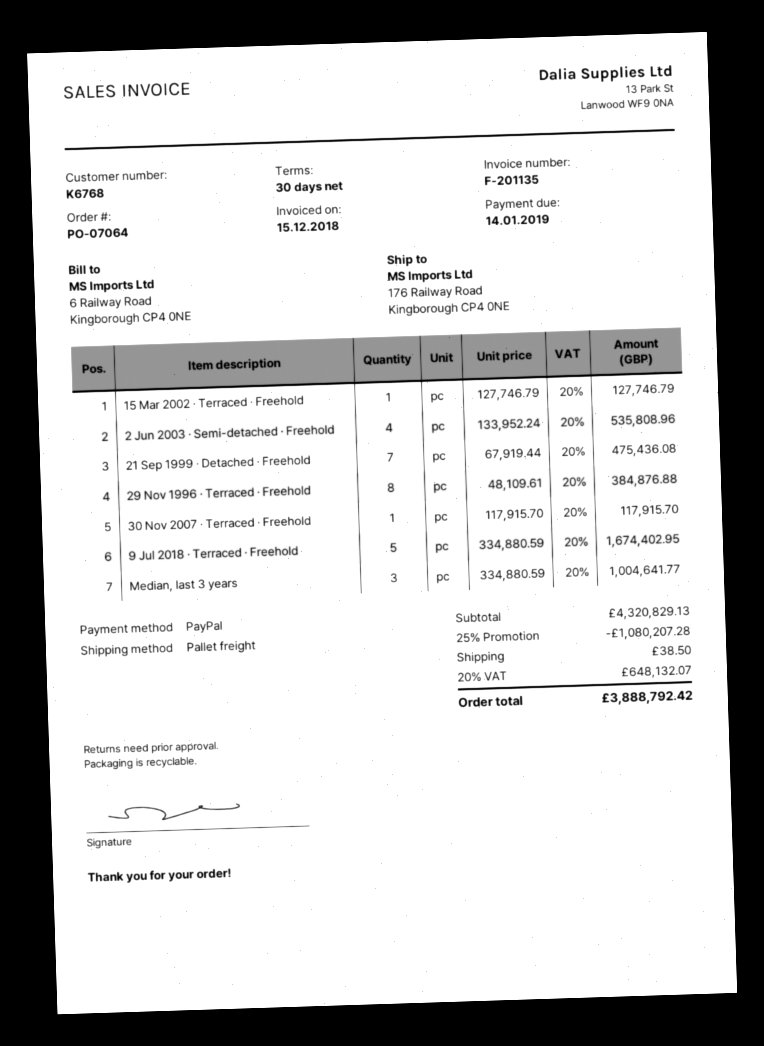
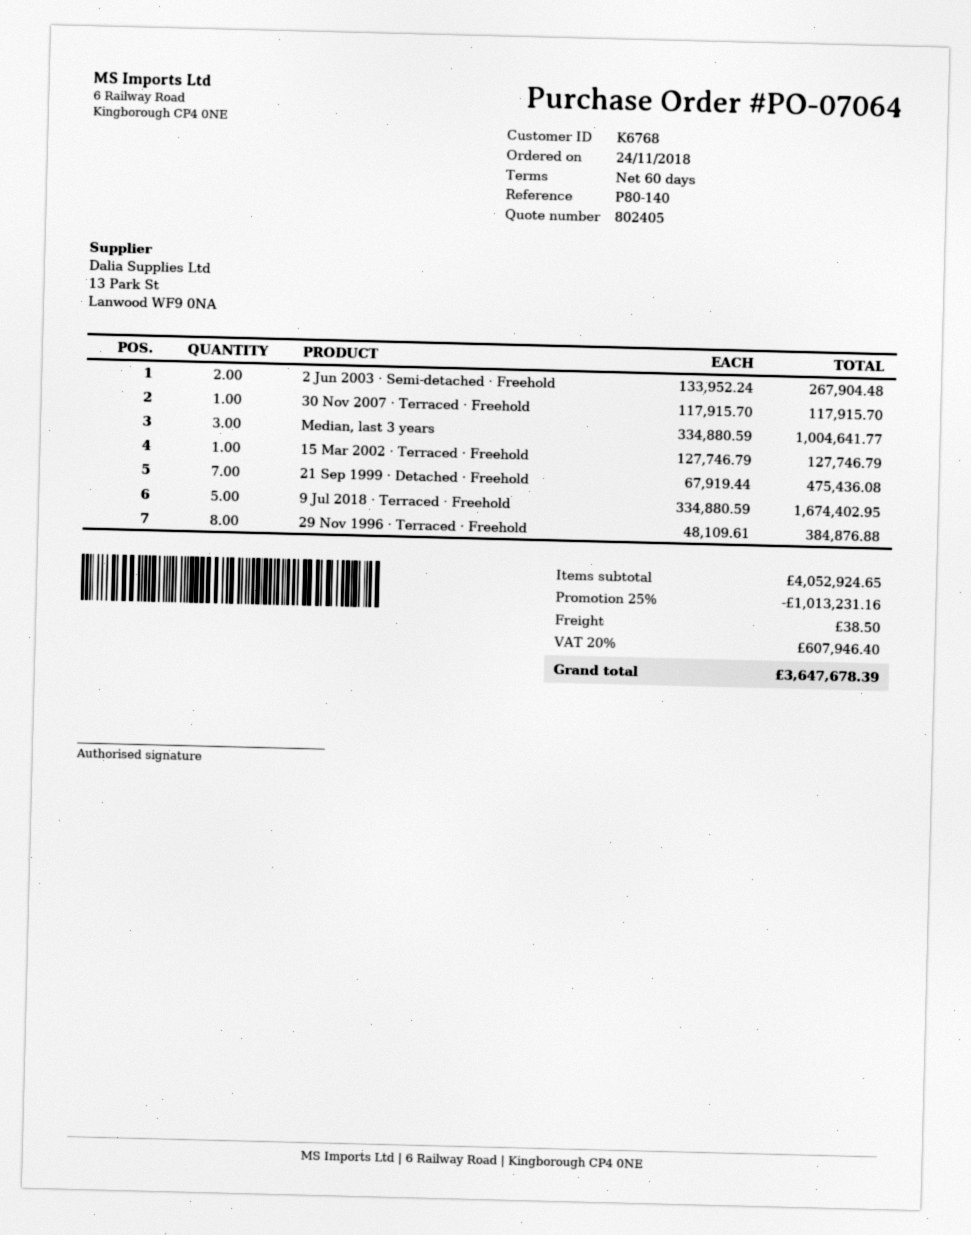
payment terms: 30 days -> 60 days
2 Jun 2003 · Semi-detached · Freehold: 4 x 133952.24 = 535808.96 -> 2 x 133952.24 = 267904.48
subtotal: 4320829.13 -> 4052924.65
discount: 25% = 1080207.28 -> 25% = 1013231.16
tax: 20% = 648132.07 -> 20% = 607946.40
total: 3888792.42 -> 3647678.39

